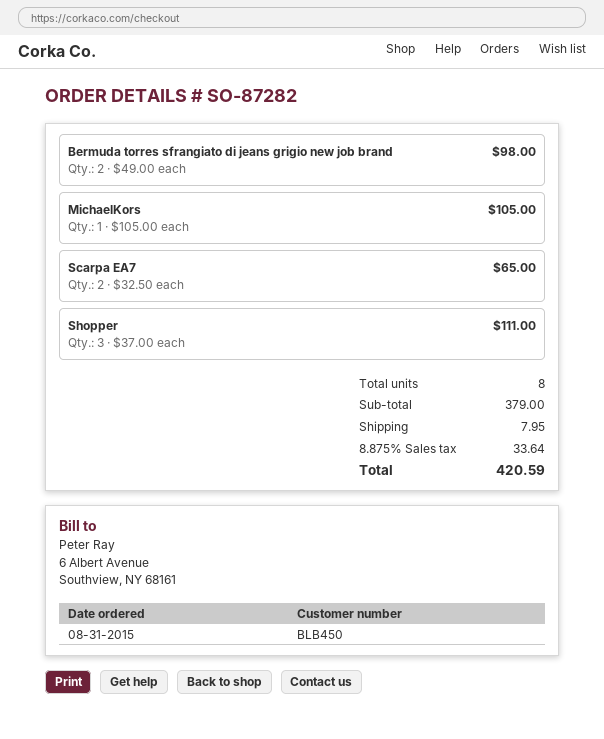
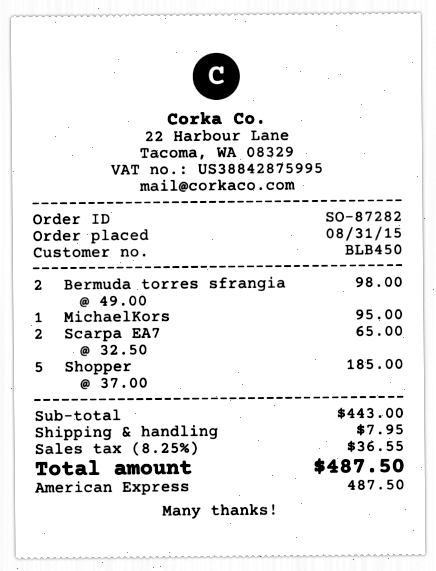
MichaelKors: 1 x 105.00 = 105.00 -> 1 x 95.00 = 95.00
Shopper: 3 x 37.00 = 111.00 -> 5 x 37.00 = 185.00
subtotal: 379.00 -> 443.00
tax: 8.875% = 33.64 -> 8.25% = 36.55
total: 420.59 -> 487.50

